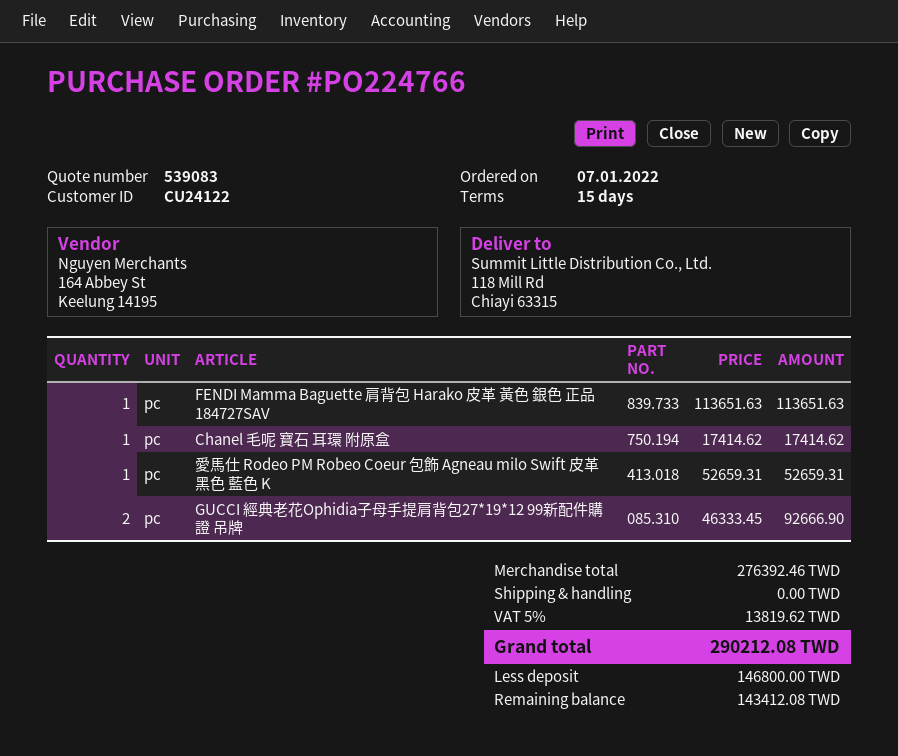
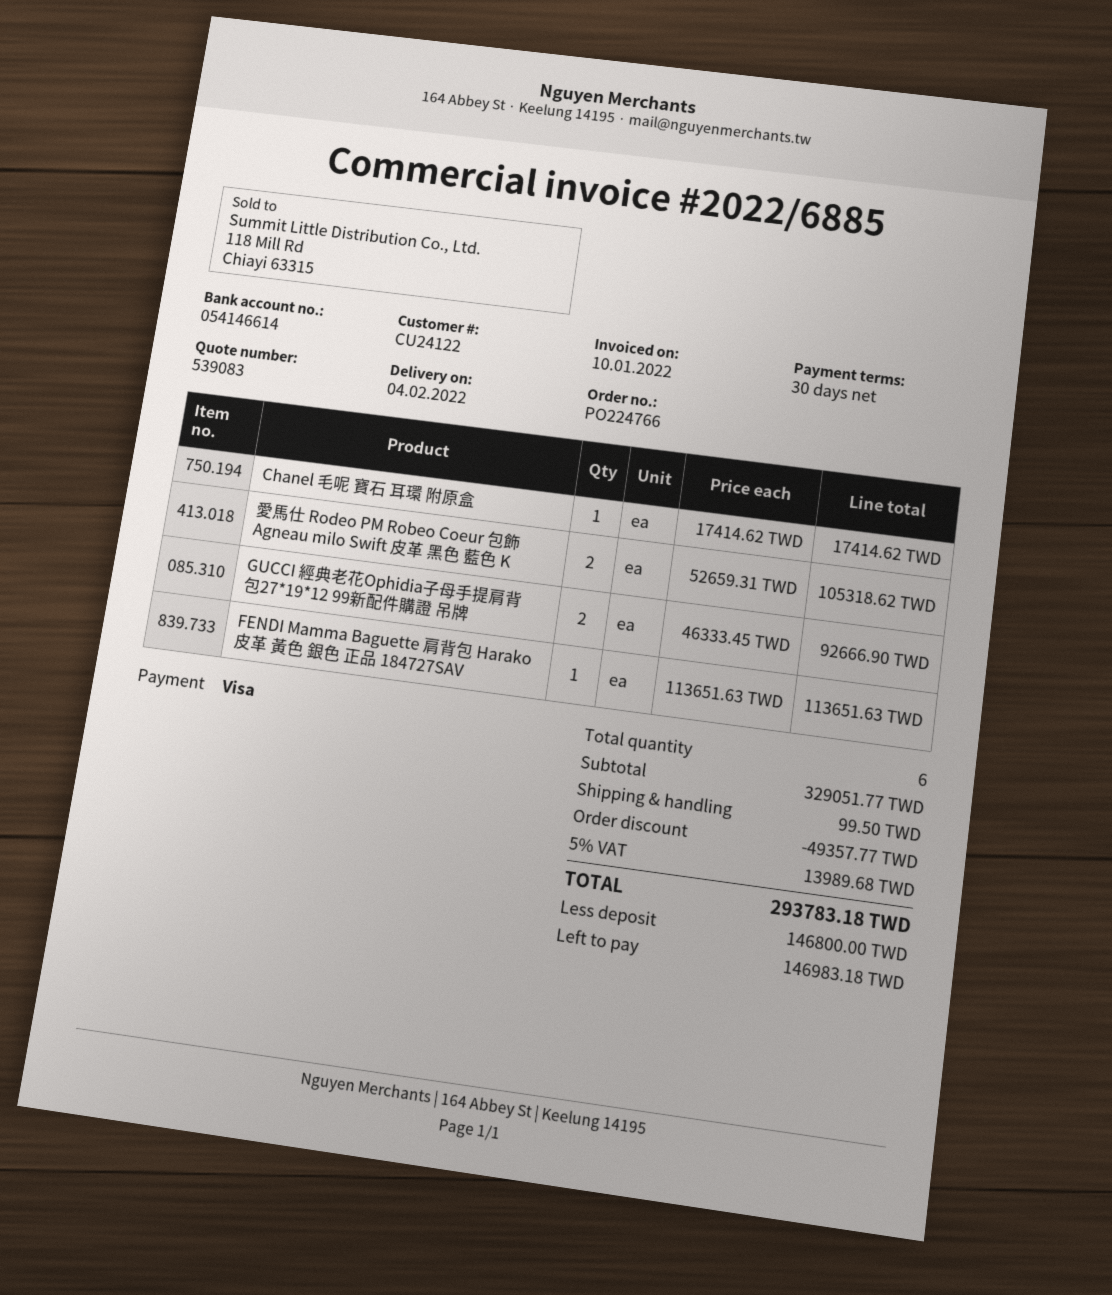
payment terms: 15 days -> 30 days
愛馬仕 Rodeo PM Robeo Coeur 包飾 Agneau milo Swift 皮革 黑色 藍色 K: 1 x 52659.31 = 52659.31 -> 2 x 52659.31 = 105318.62
subtotal: 276392.46 -> 329051.77
discount: none -> 49357.77
shipping: 0.00 -> 99.50
tax: 5% = 13819.62 -> 5% = 13989.68
total: 290212.08 -> 293783.18
balance: 143412.08 -> 146983.18

